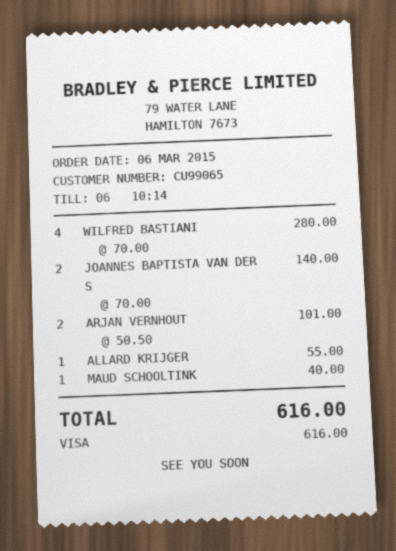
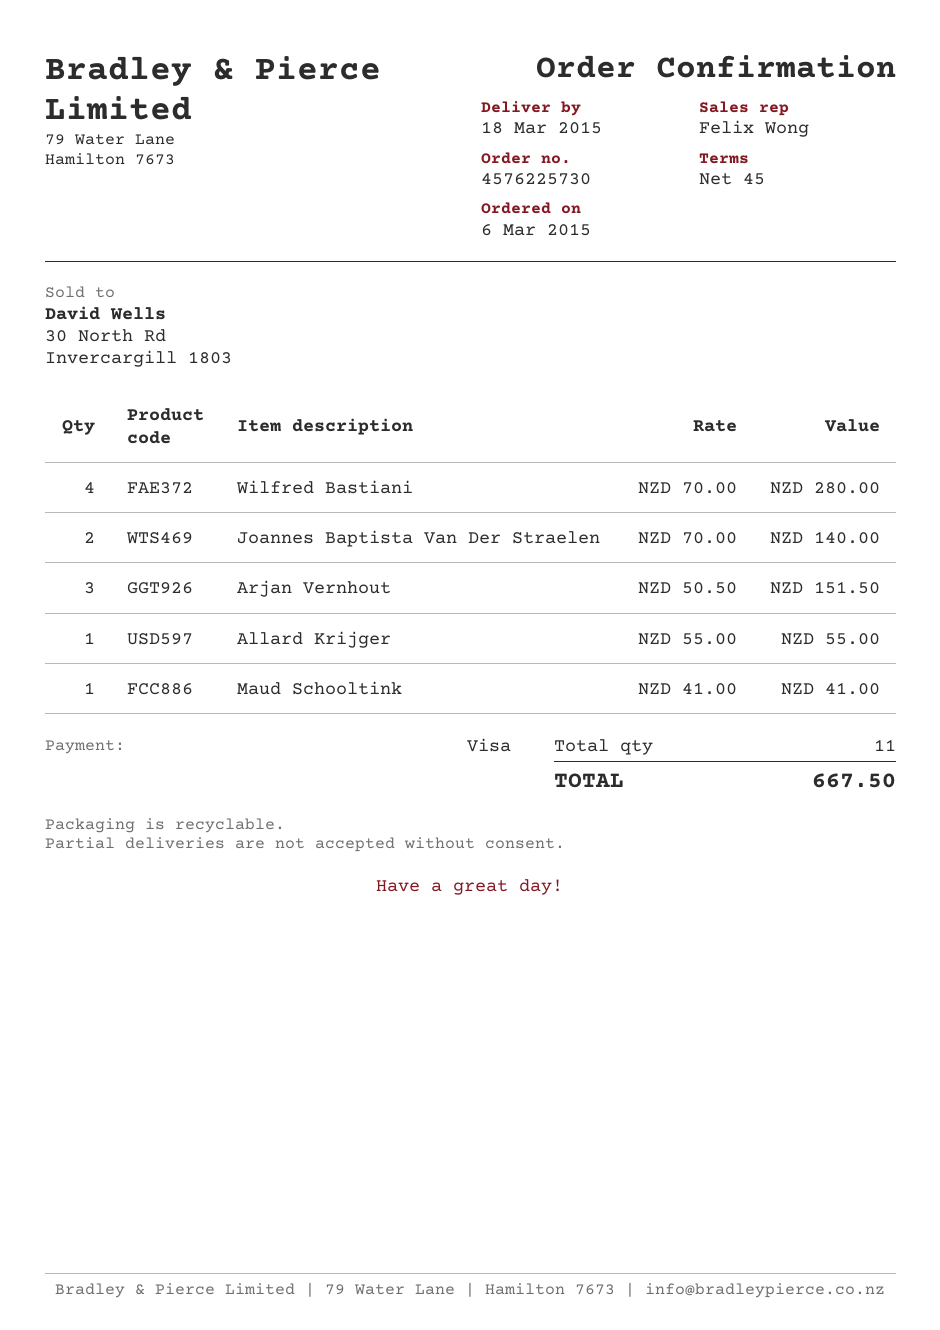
ARJAN VERNHOUT: 2 x 50.50 = 101.00 -> 3 x 50.50 = 151.50
MAUD SCHOOLTINK: 1 x 40.00 = 40.00 -> 1 x 41.00 = 41.00
total: 616.00 -> 667.50

